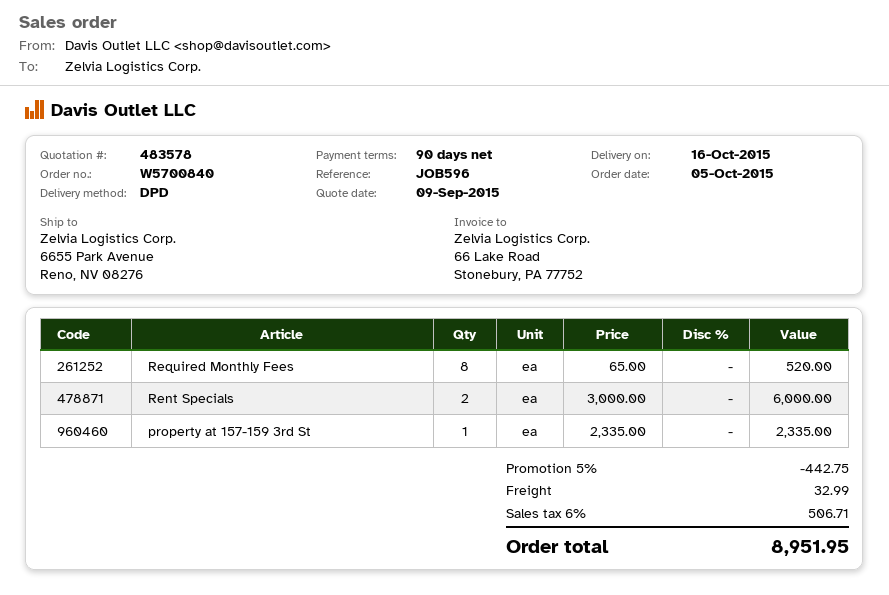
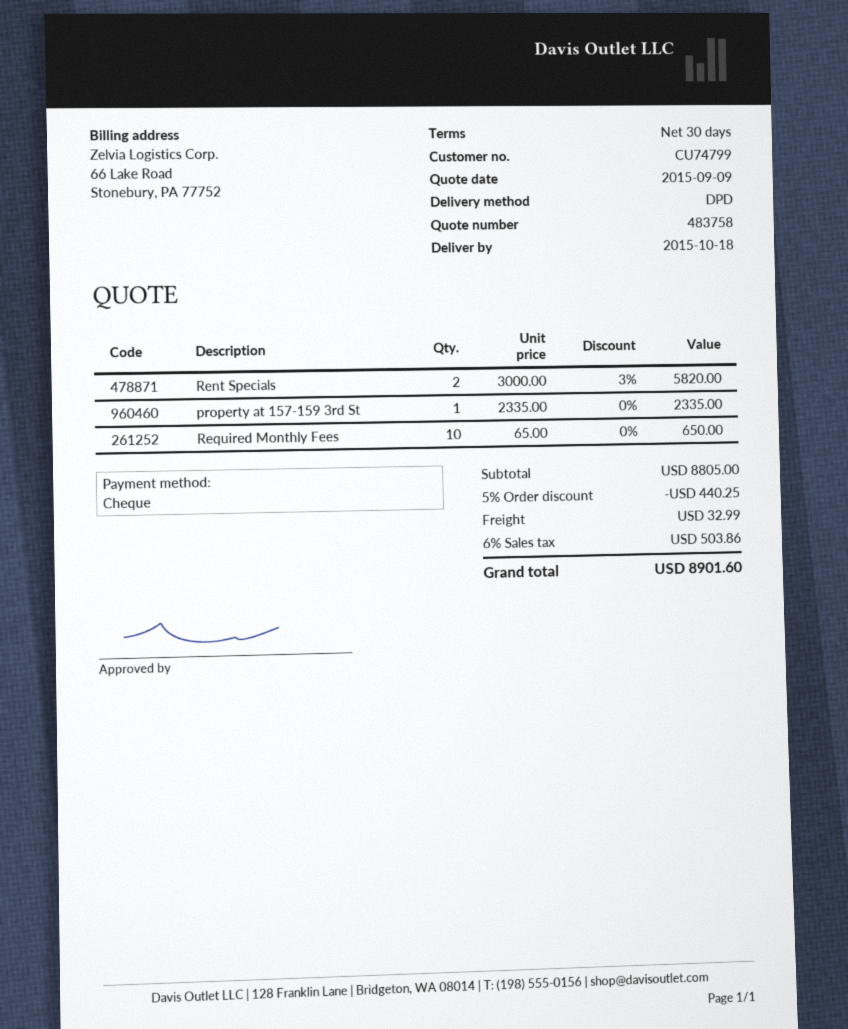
quote number: 483578 -> 483758
delivery date: 2015-10-16 -> 2015-10-18
payment terms: 90 days -> 30 days
Required Monthly Fees: 8 x 65.00 = 520.00 -> 10 x 65.00 = 650.00
Rent Specials: 2 x 3000.00 = 6000.00 -> 2 x 3000.00 - 3% = 5820.00
discount: 5% = 442.75 -> 5% = 440.25
tax: 6% = 506.71 -> 6% = 503.86
total: 8951.95 -> 8901.60

